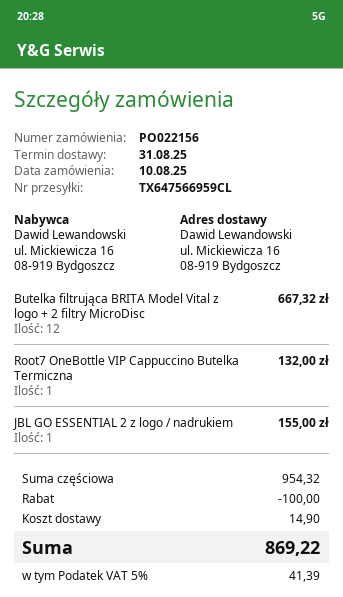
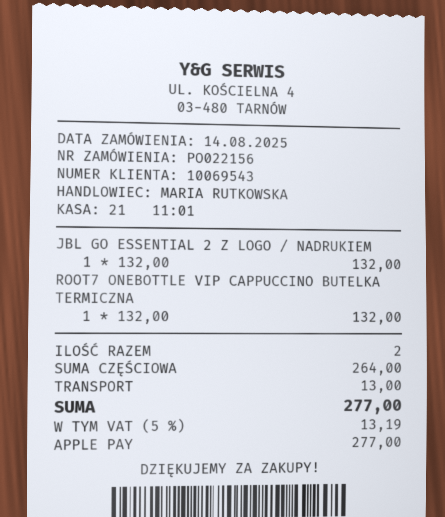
order date: 2025-08-10 -> 2025-08-14
Butelka filtrująca BRITA Model Vital z logo + 2 filtry MicroDisc: 12 for 667.32 -> none
JBL GO ESSENTIAL 2 z logo / nadrukiem: 1 for 155.00 -> 1 for 132.00
subtotal: 954.32 -> 264.00
discount: 100.00 -> none
shipping: 14.90 -> 13.00
tax: 5% = 41.39 -> 5% = 13.19
total: 869.22 -> 277.00

